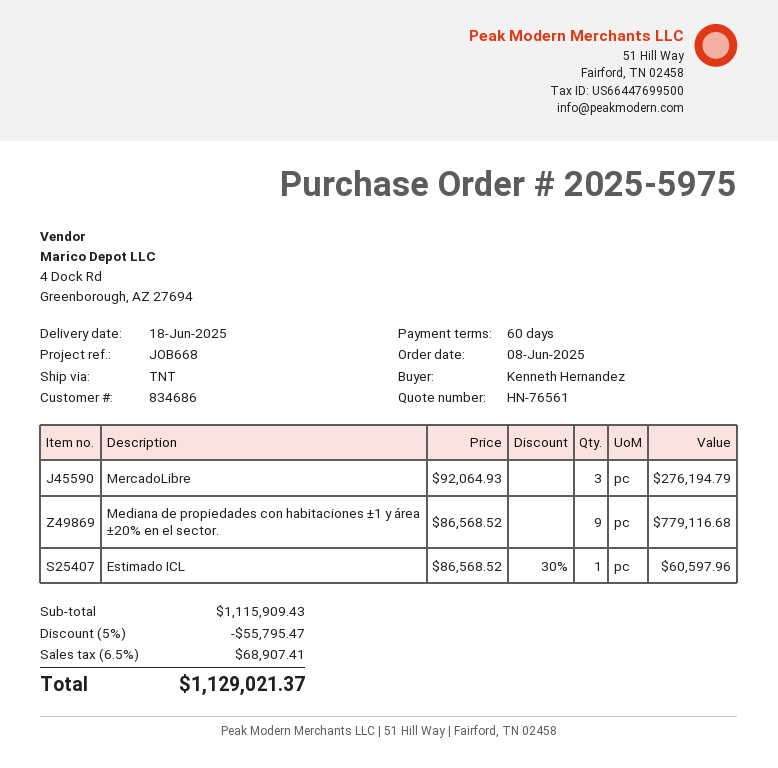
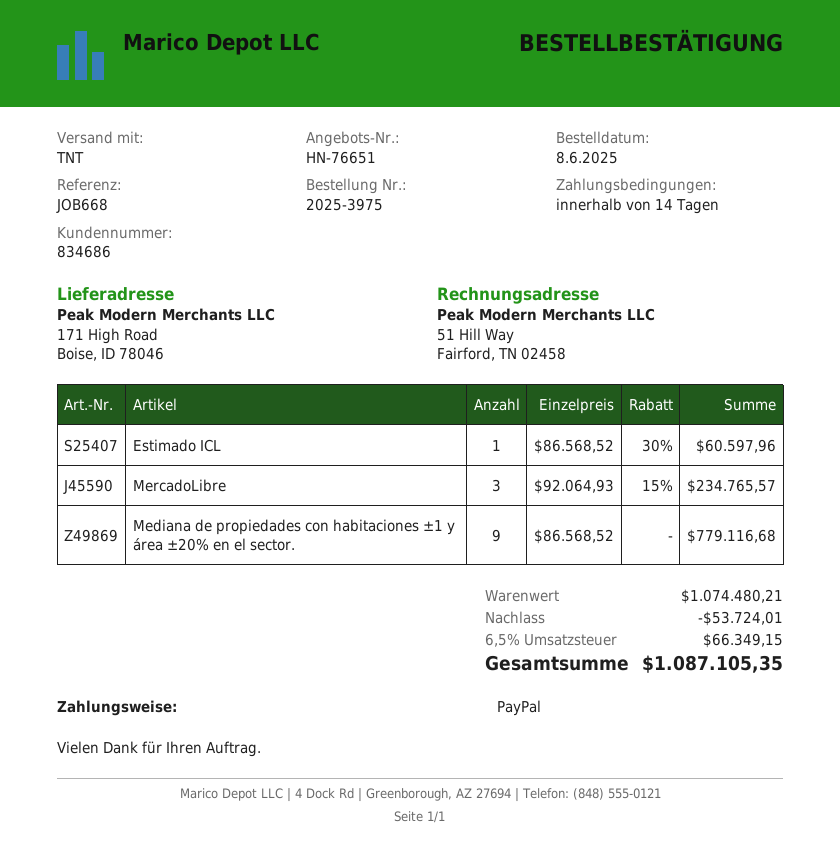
quote number: HN-76561 -> HN-76651
order number: 2025-5975 -> 2025-3975
payment terms: 60 days -> 14 days
MercadoLibre: 3 x 92064.93 = 276194.79 -> 3 x 92064.93 - 15% = 234765.57
subtotal: 1115909.43 -> 1074480.21
discount: 55795.47 -> 53724.01
tax: 6.5% = 68907.41 -> 6.5% = 66349.15
total: 1129021.37 -> 1087105.35

